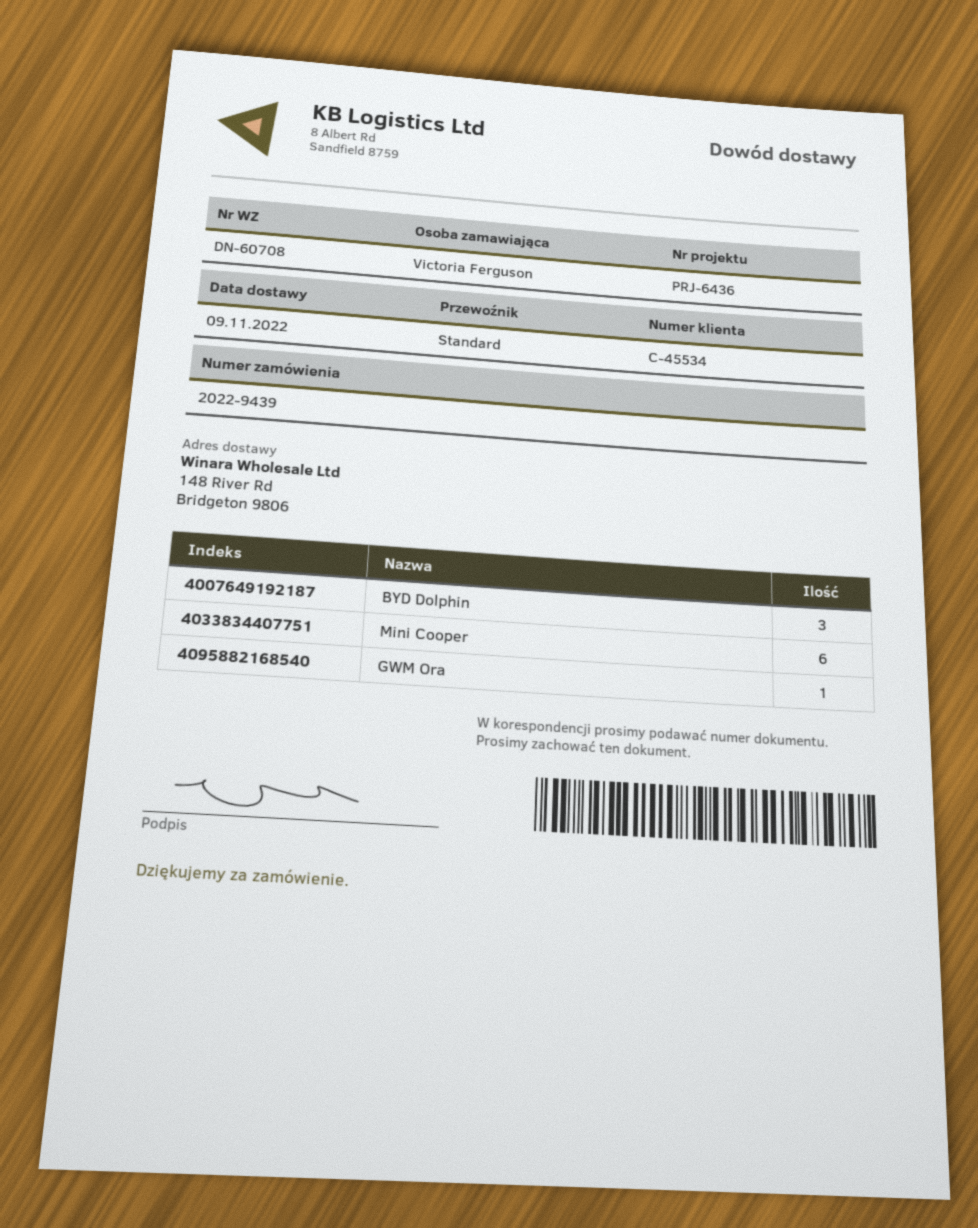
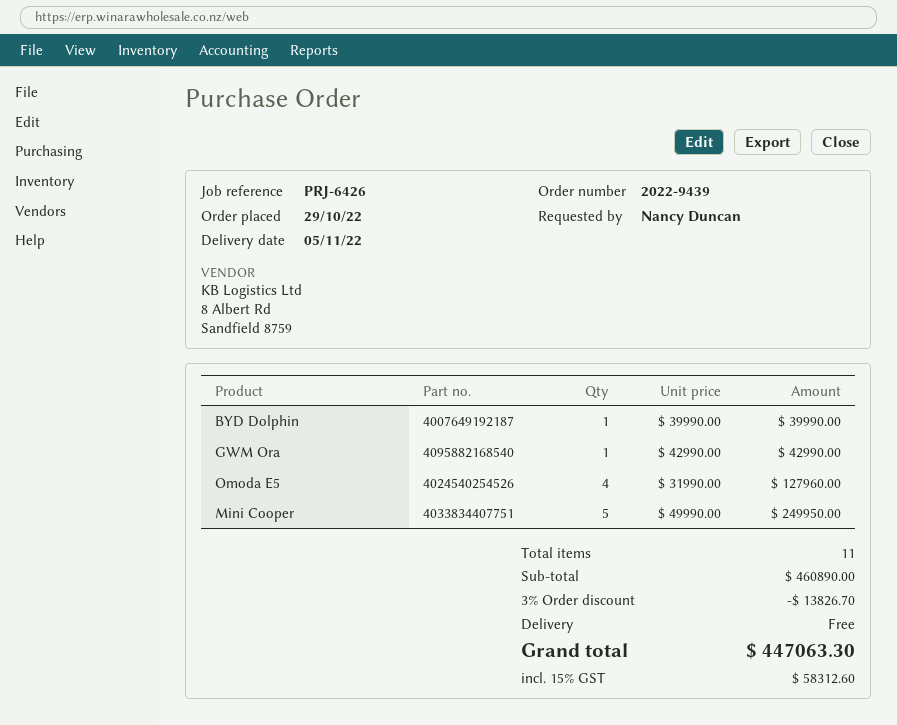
delivery date: 2022-11-09 -> 2022-11-05
reference: PRJ-6436 -> PRJ-6426
ordered by: Victoria Ferguson -> Nancy Duncan
BYD Dolphin: 3 -> 1
Mini Cooper: 6 -> 5
Omoda E5: none -> 4

